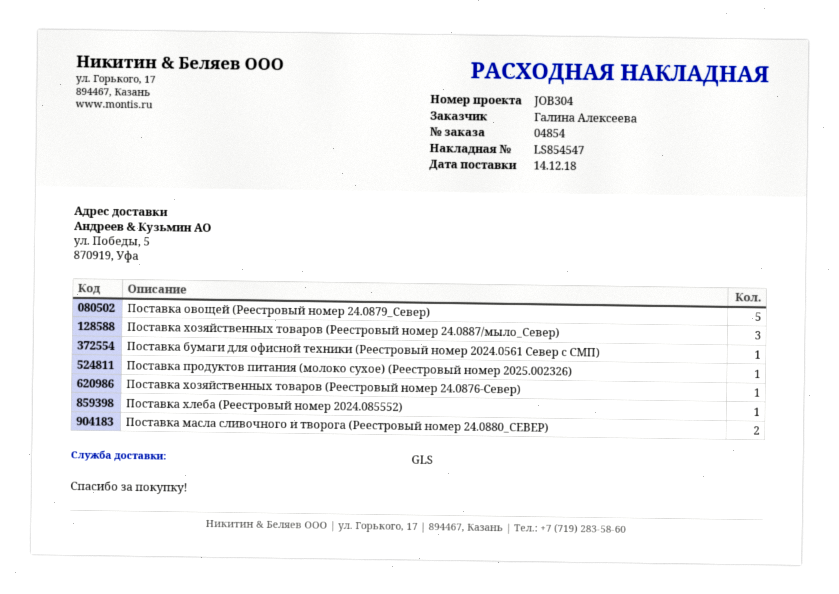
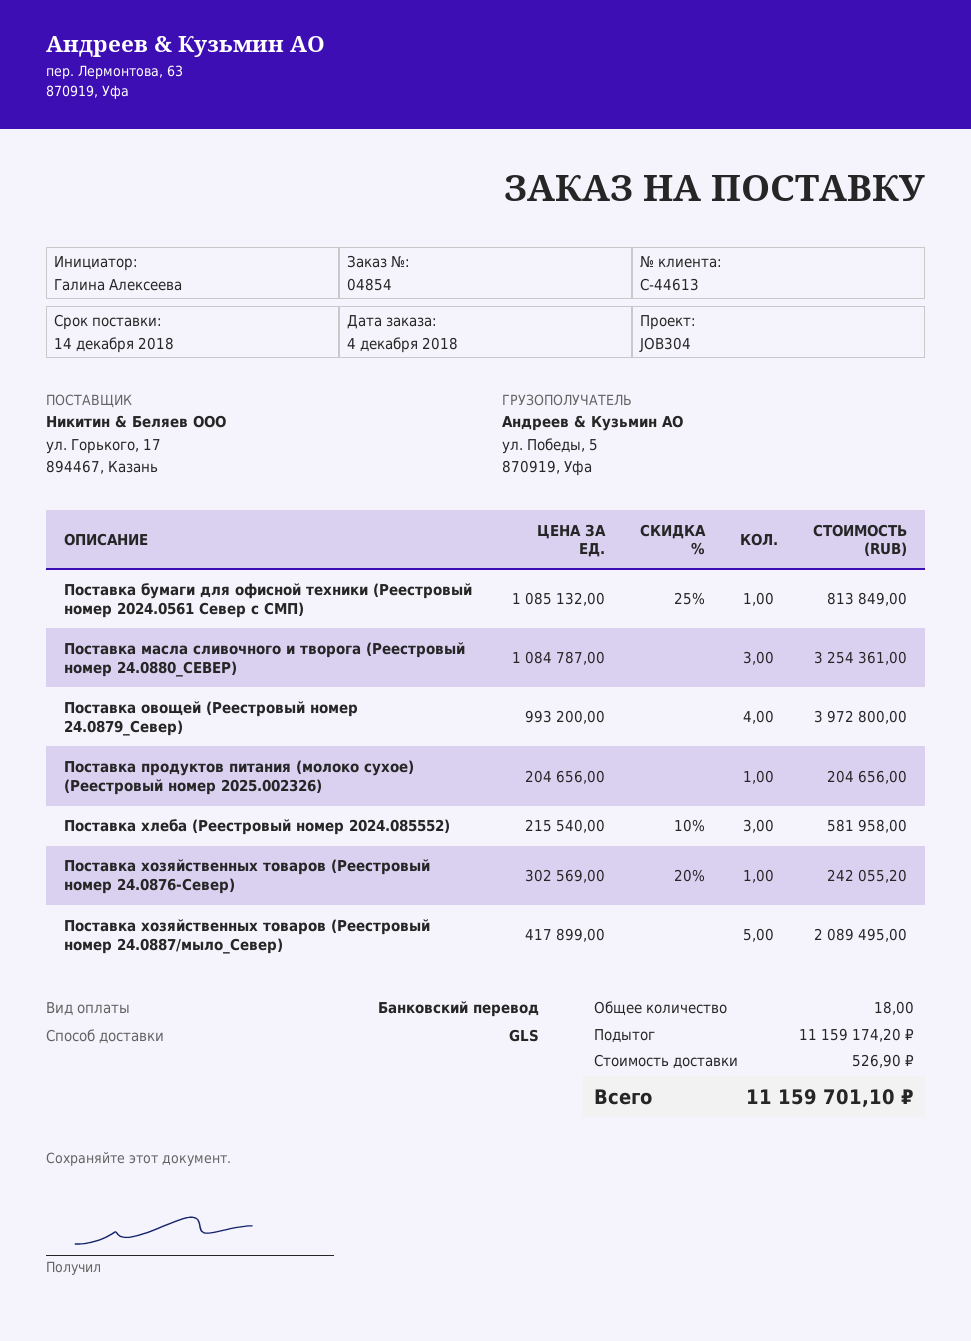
Поставка овощей (Реестровый номер 24.0879_Север): 5 -> 4
Поставка хозяйственных товаров (Реестровый номер 24.0887/мыло_Север): 3 -> 5
Поставка хлеба (Реестровый номер 2024.085552): 1 -> 3
Поставка масла сливочного и творога (Реестровый номер 24.0880_СЕВЕР): 2 -> 3

